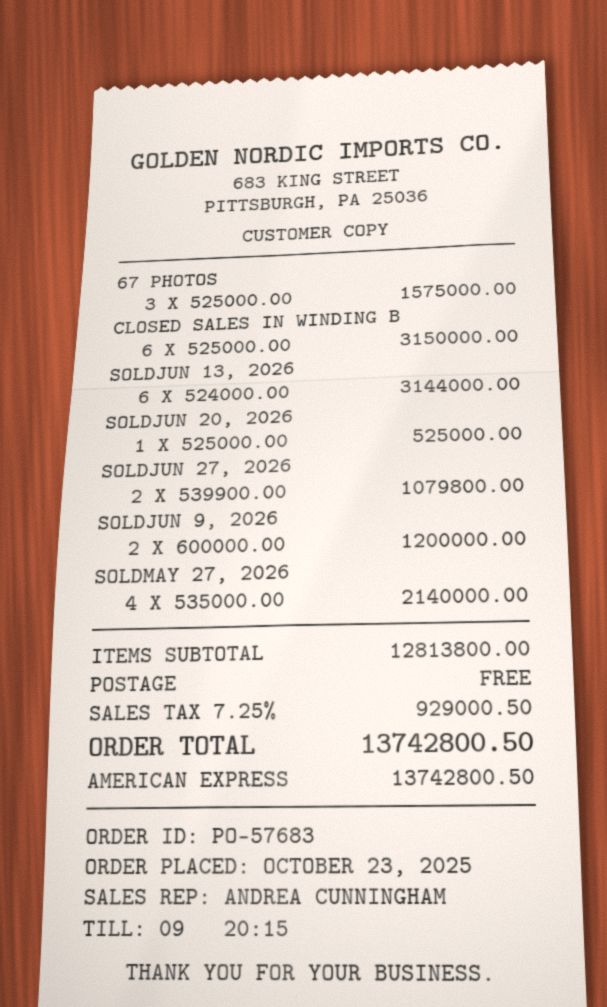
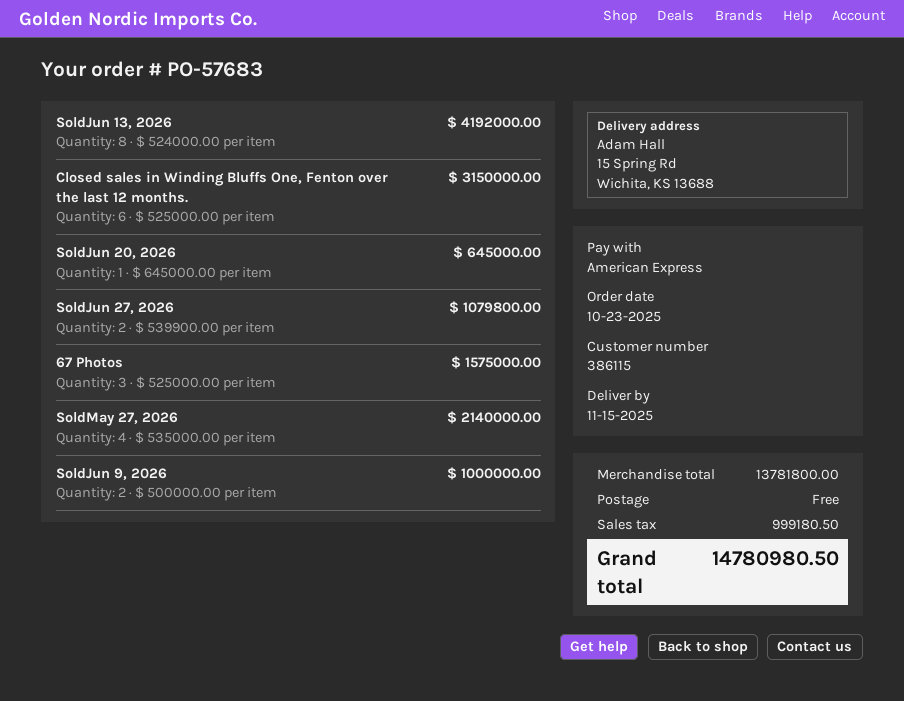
SOLDJUN 13, 2026: 6 x 524000.00 = 3144000.00 -> 8 x 524000.00 = 4192000.00
SOLDJUN 20, 2026: 1 x 525000.00 = 525000.00 -> 1 x 645000.00 = 645000.00
SOLDJUN 9, 2026: 2 x 600000.00 = 1200000.00 -> 2 x 500000.00 = 1000000.00
subtotal: 12813800.00 -> 13781800.00
tax: 929000.50 -> 999180.50
total: 13742800.50 -> 14780980.50

